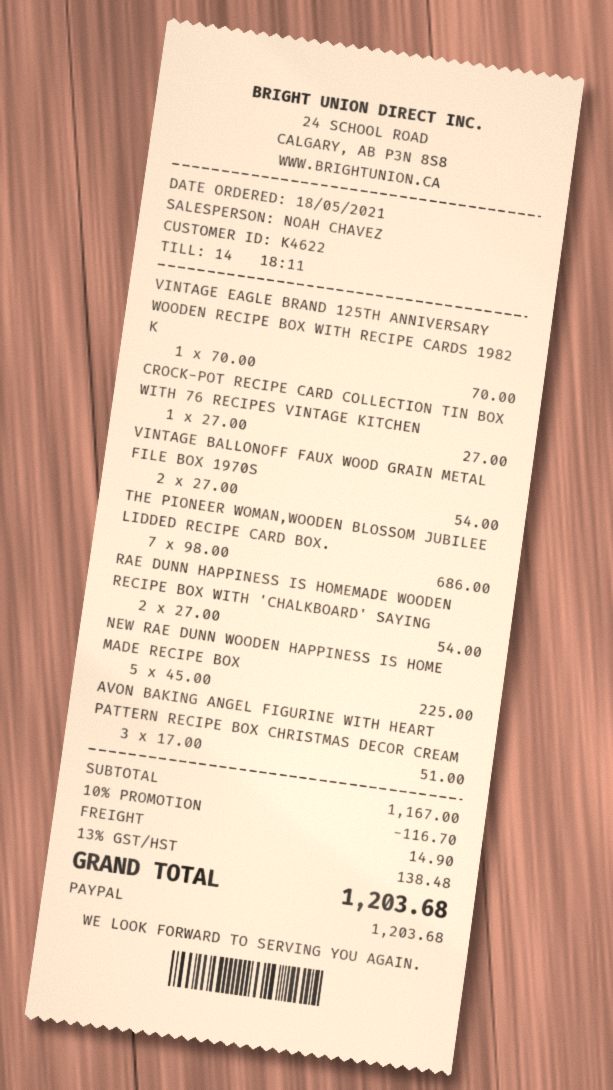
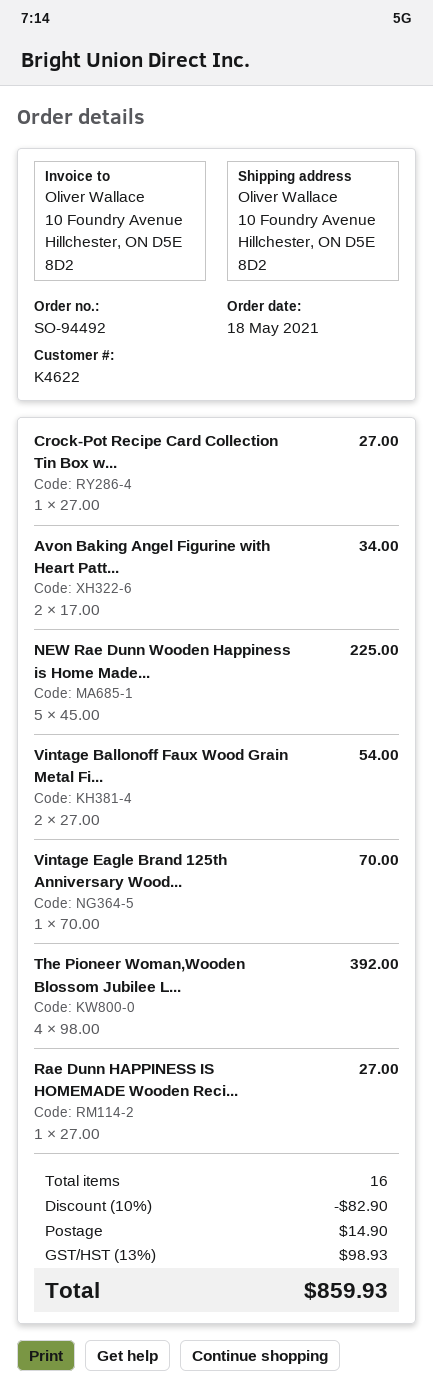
THE PIONEER WOMAN,WOODEN BLOSSOM JUBILEE LIDDED RECIPE CARD BOX.: 7 x 98.00 = 686.00 -> 4 x 98.00 = 392.00
RAE DUNN HAPPINESS IS HOMEMADE WOODEN RECIPE BOX WITH 'CHALKBOARD' SAYING: 2 x 27.00 = 54.00 -> 1 x 27.00 = 27.00
AVON BAKING ANGEL FIGURINE WITH HEART PATTERN RECIPE BOX CHRISTMAS DECOR CREAM: 3 x 17.00 = 51.00 -> 2 x 17.00 = 34.00
discount: 10% = 116.70 -> 10% = 82.90
tax: 13% = 138.48 -> 13% = 98.93
total: 1203.68 -> 859.93

